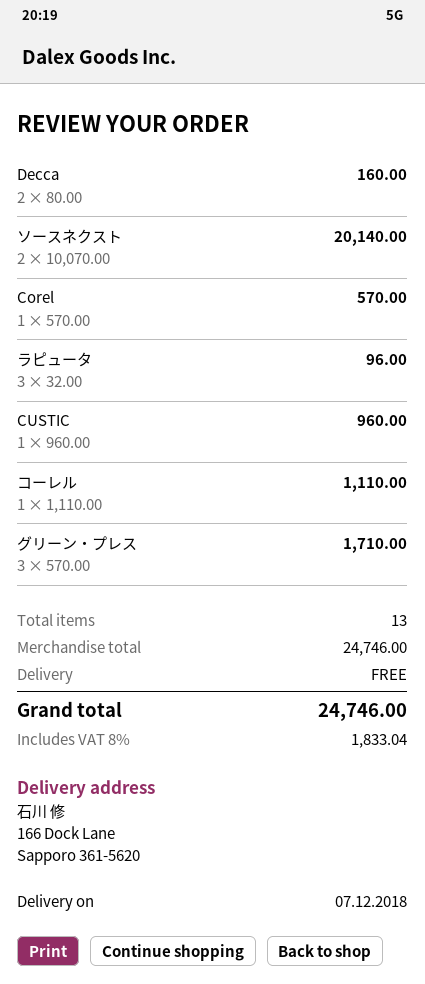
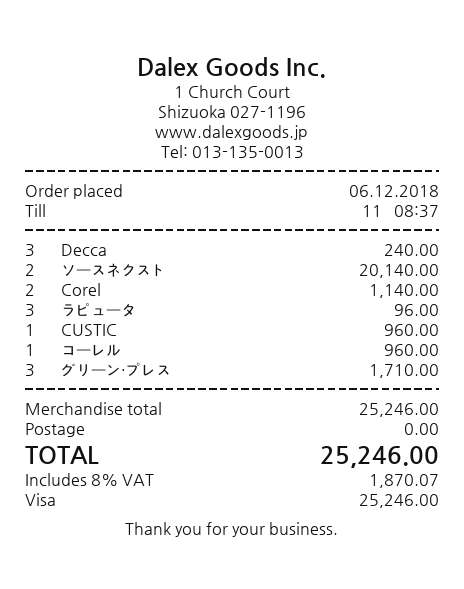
Decca: 2 for 160.00 -> 3 for 240.00
Corel: 1 for 570.00 -> 2 for 1140.00
コーレル: 1 for 1110.00 -> 1 for 960.00
subtotal: 24746.00 -> 25246.00
tax: 8% = 1833.04 -> 8% = 1870.07
total: 24746.00 -> 25246.00

